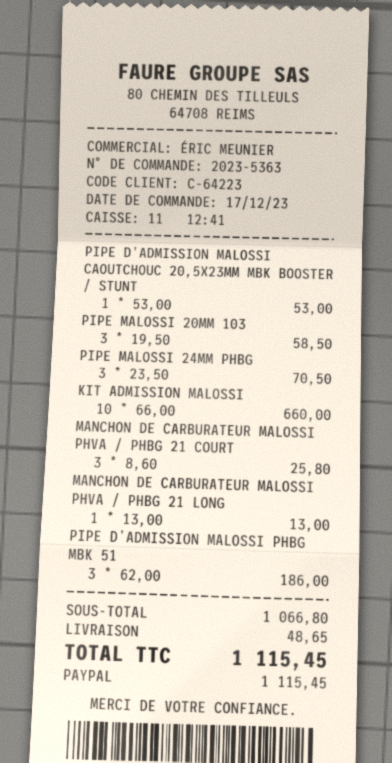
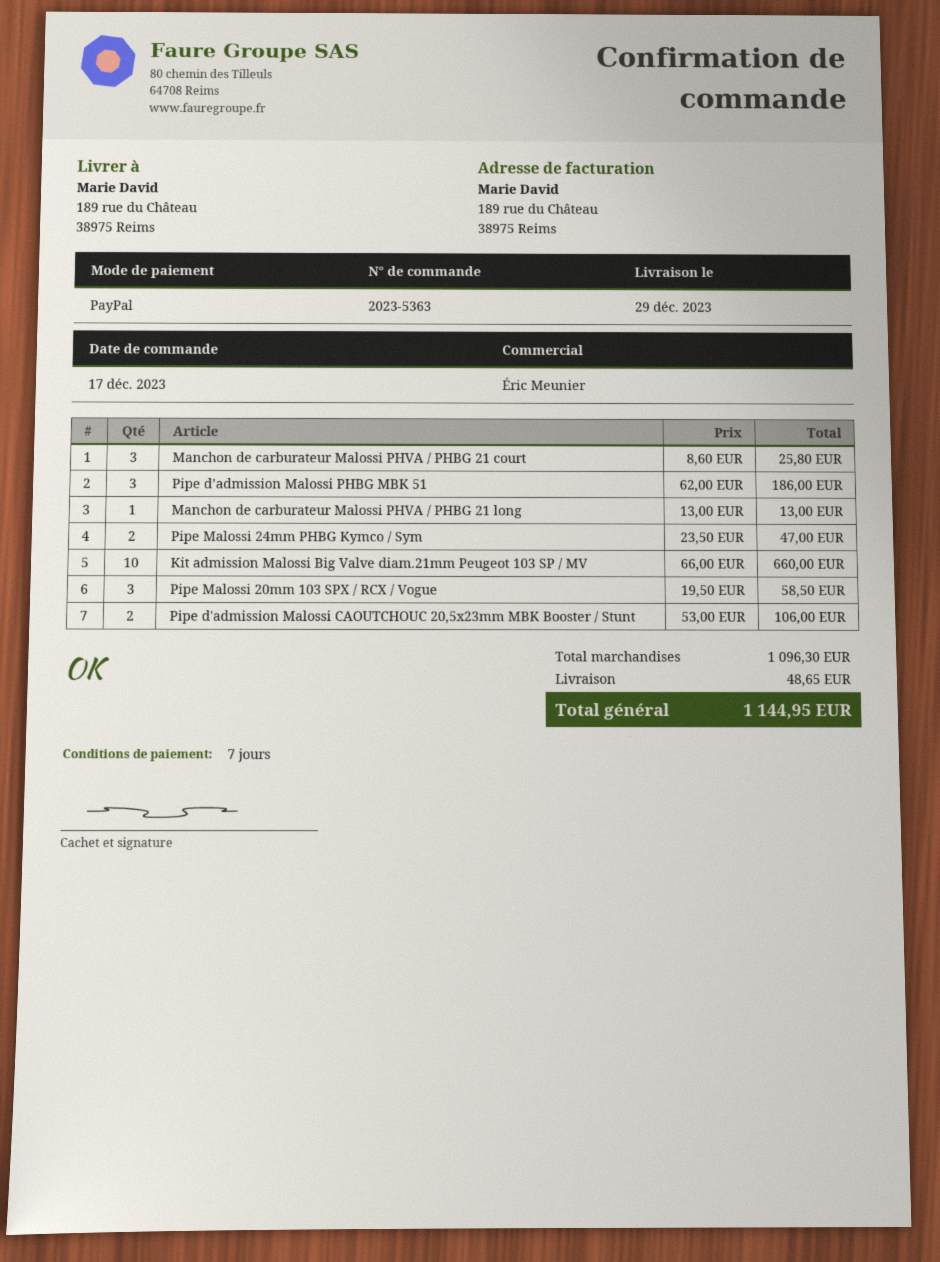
PIPE D'ADMISSION MALOSSI CAOUTCHOUC 20,5X23MM MBK BOOSTER / STUNT: 1 x 53.00 = 53.00 -> 2 x 53.00 = 106.00
PIPE MALOSSI 24MM PHBG: 3 x 23.50 = 70.50 -> 2 x 23.50 = 47.00
subtotal: 1066.80 -> 1096.30
total: 1115.45 -> 1144.95

